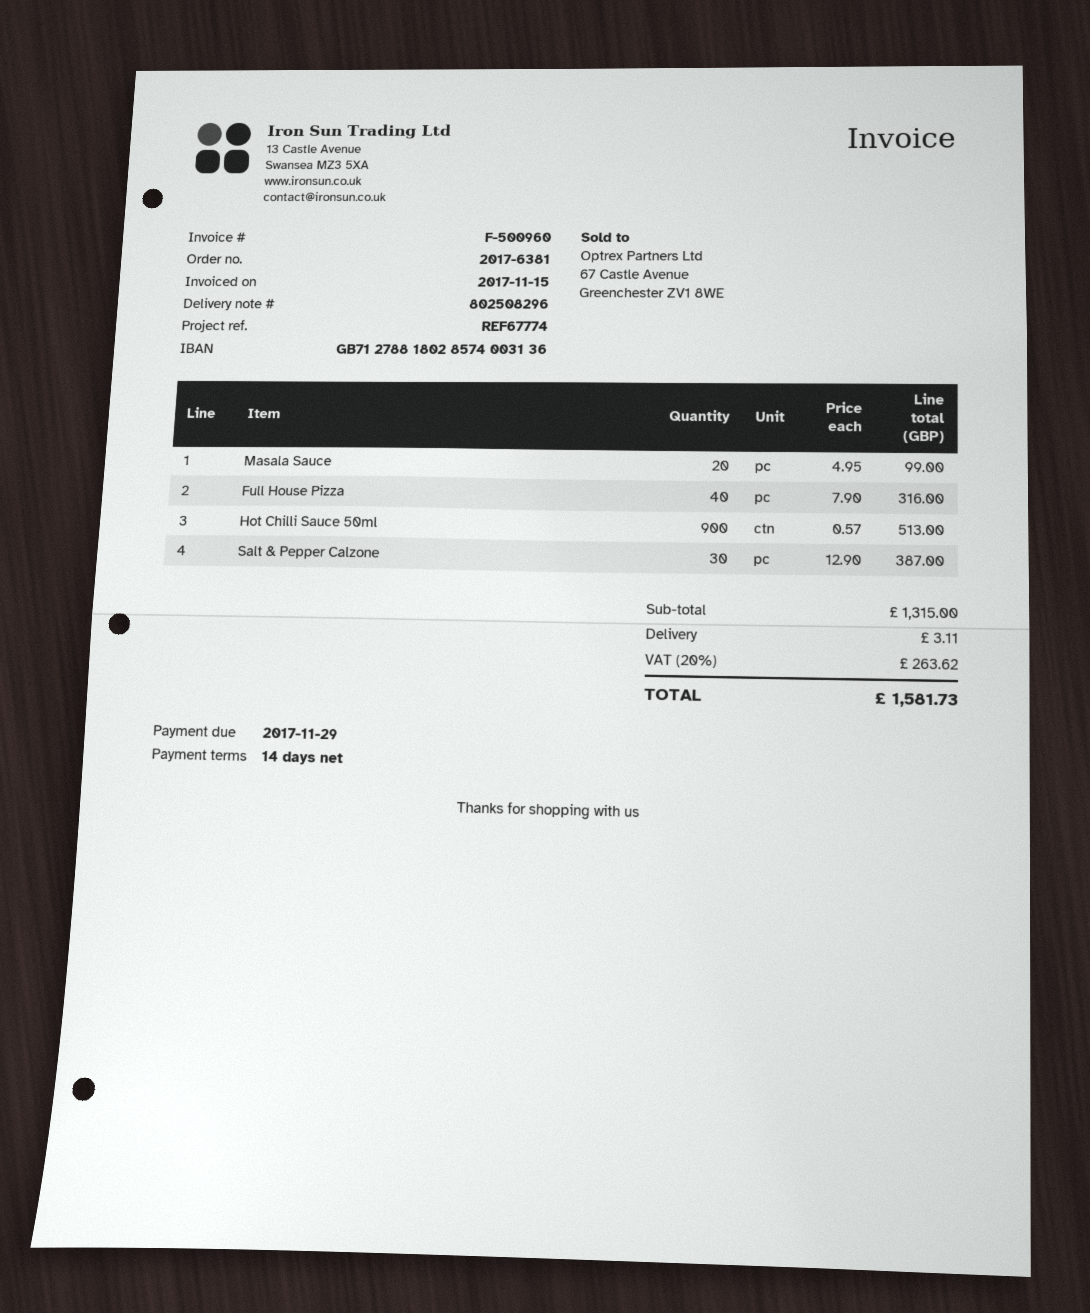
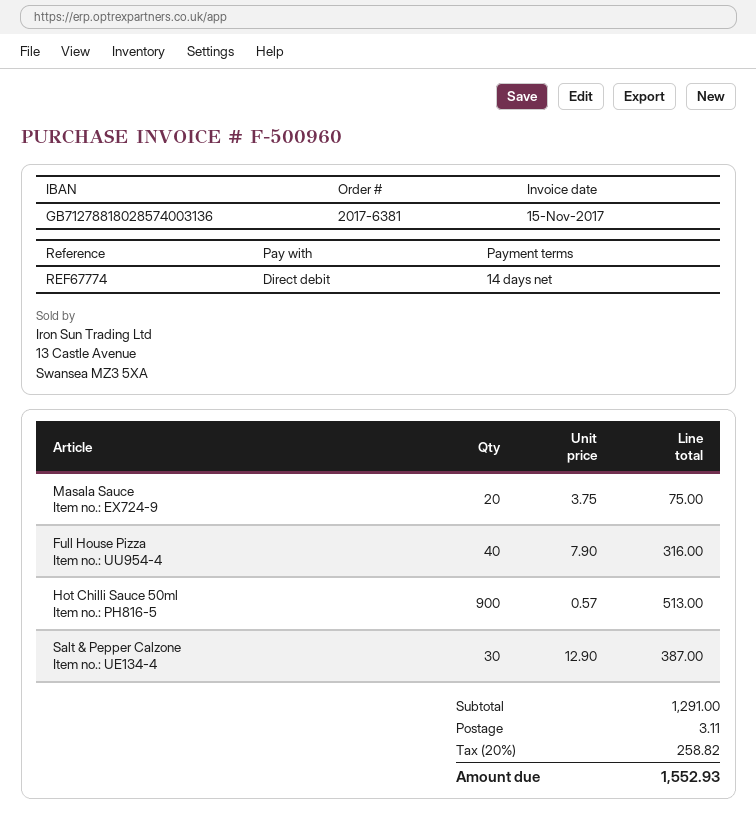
Masala Sauce: 20 x 4.95 = 99.00 -> 20 x 3.75 = 75.00
subtotal: 1315.00 -> 1291.00
tax: 20% = 263.62 -> 20% = 258.82
total: 1581.73 -> 1552.93

